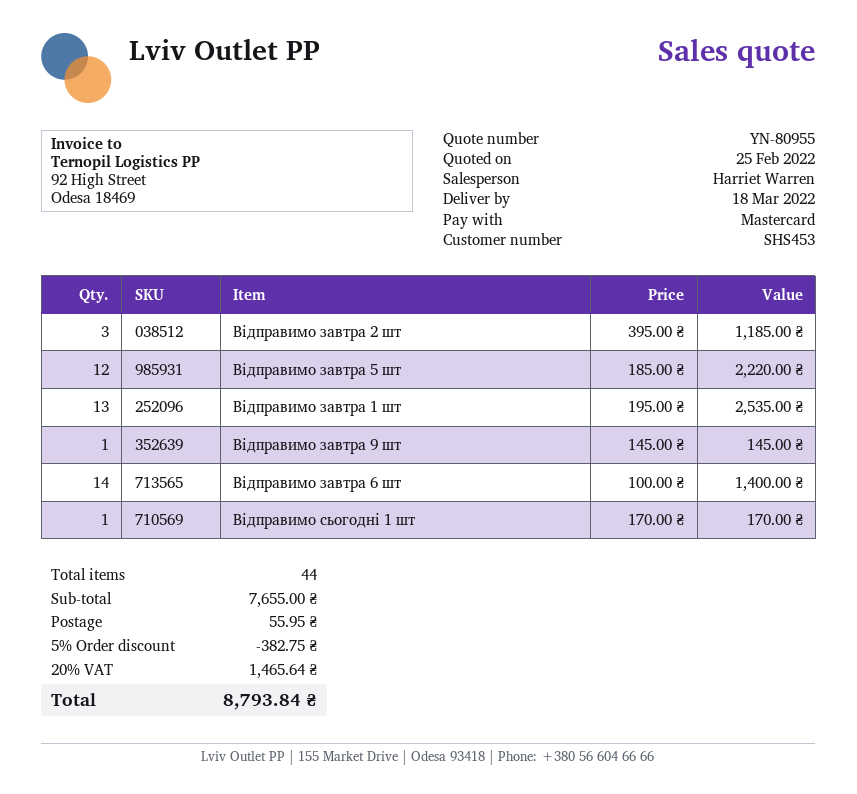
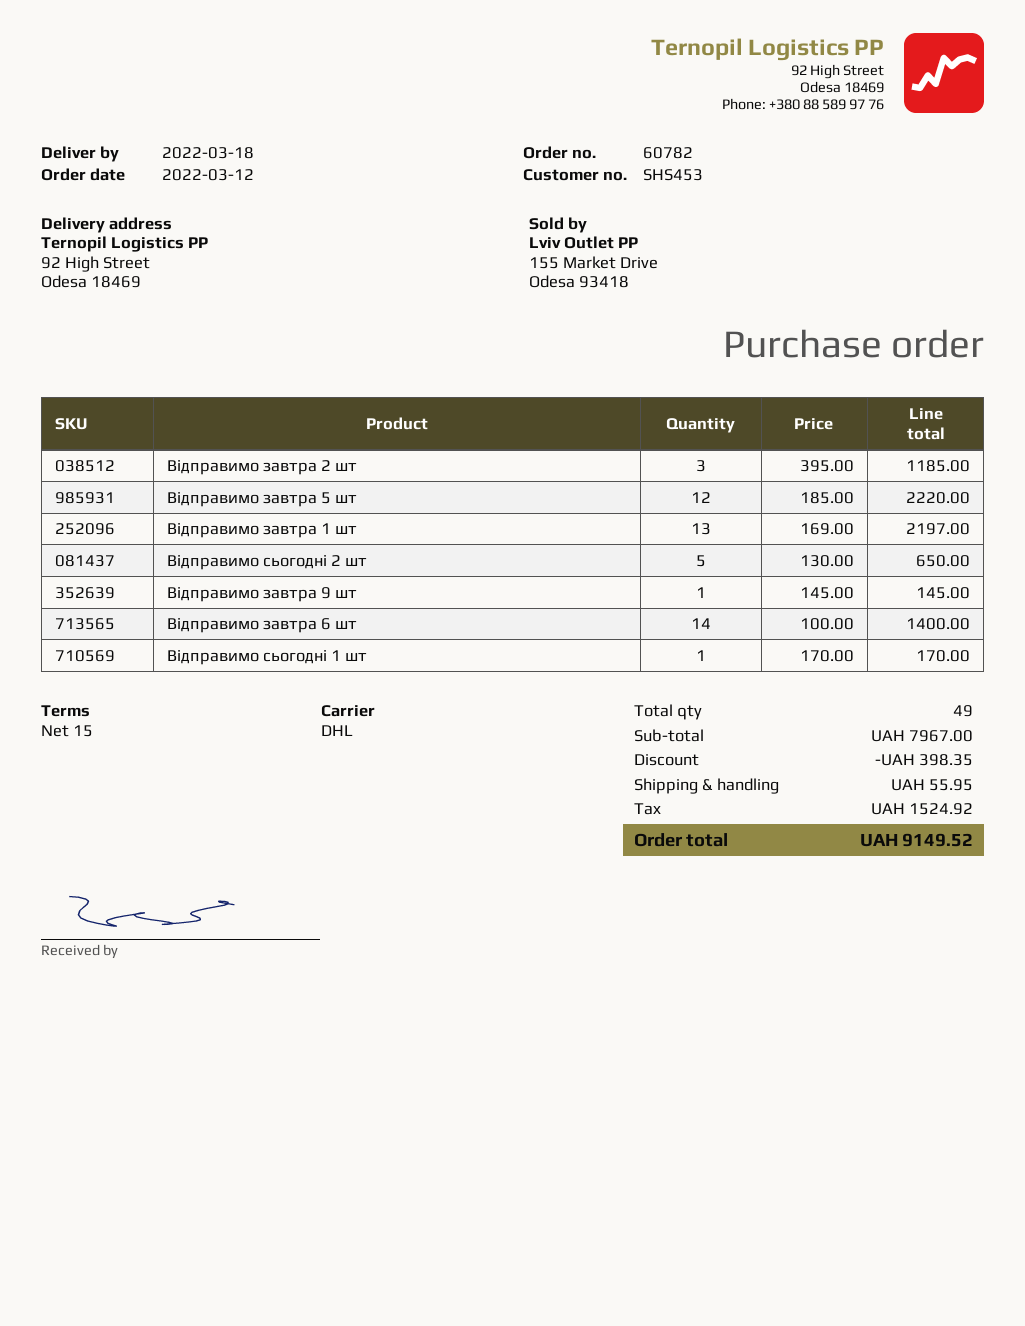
Відправимо завтра 1 шт: 13 x 195.00 = 2535.00 -> 13 x 169.00 = 2197.00
Відправимо сьогодні 2 шт: none -> 5 x 130.00 = 650.00
total quantity: 44 -> 49
subtotal: 7655.00 -> 7967.00
discount: 382.75 -> 398.35
tax: 1465.64 -> 1524.92
total: 8793.84 -> 9149.52

